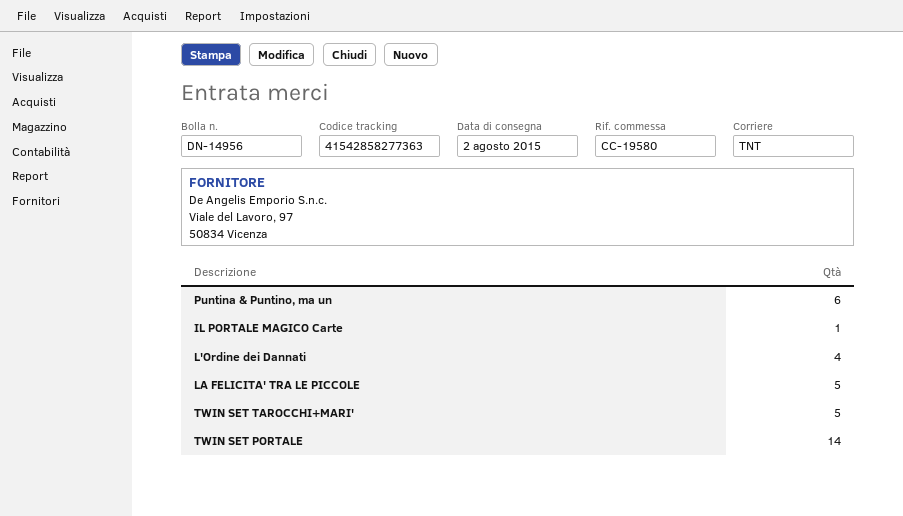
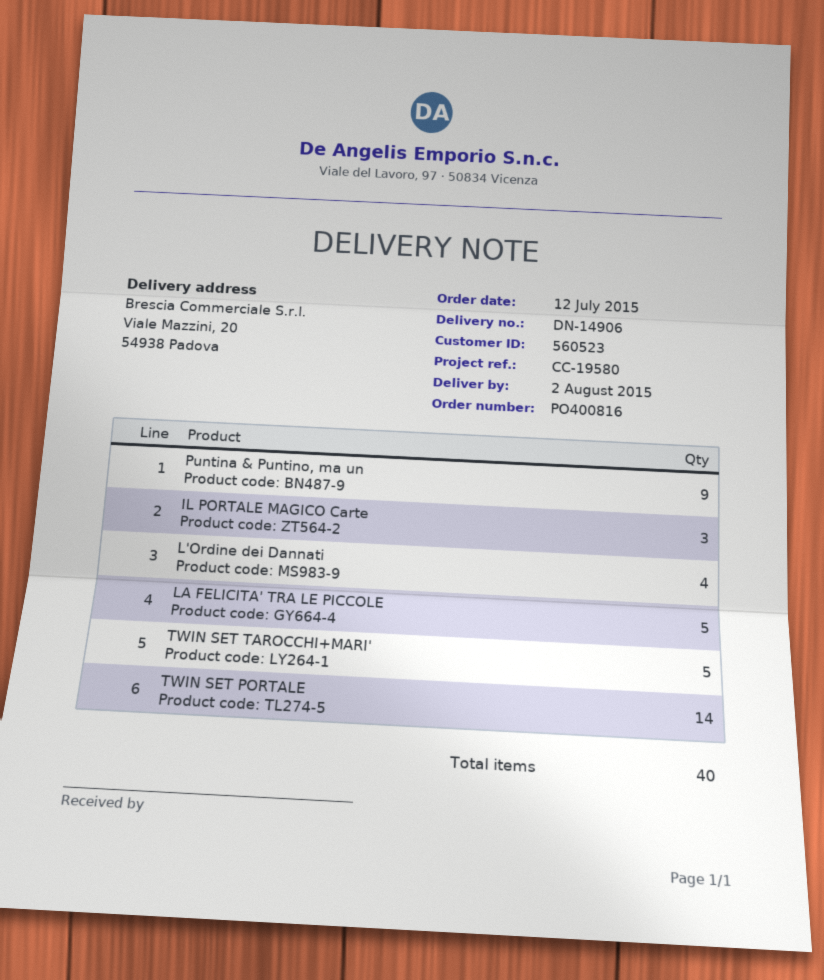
delivery note number: DN-14956 -> DN-14906
Puntina & Puntino, ma un: 6 -> 9
IL PORTALE MAGICO Carte: 1 -> 3

